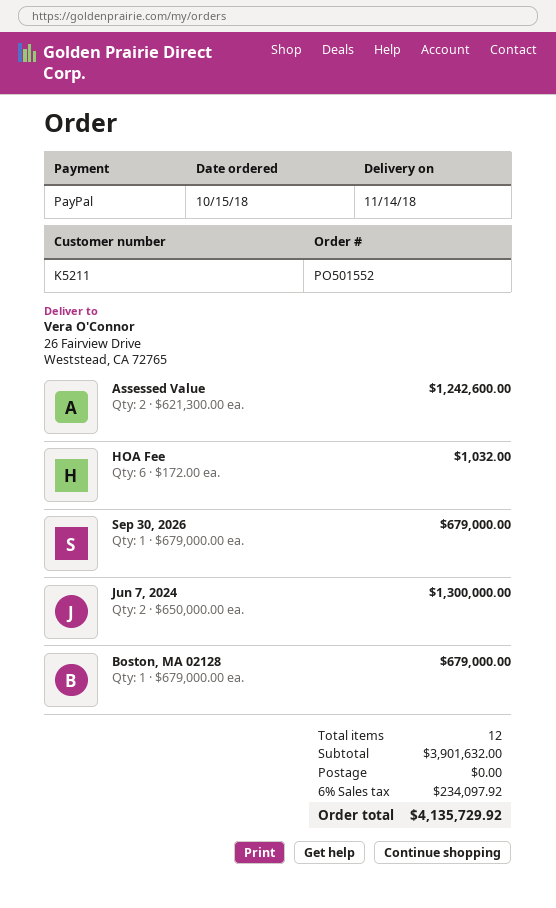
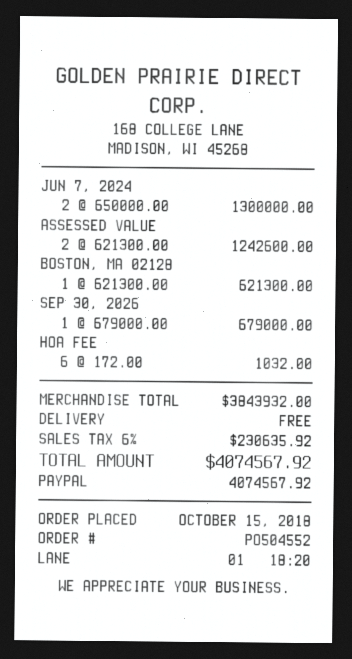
order number: PO501552 -> PO504552
Boston, MA 02128: 1 x 679000.00 = 679000.00 -> 1 x 621300.00 = 621300.00
subtotal: 3901632.00 -> 3843932.00
tax: 6% = 234097.92 -> 6% = 230635.92
total: 4135729.92 -> 4074567.92

